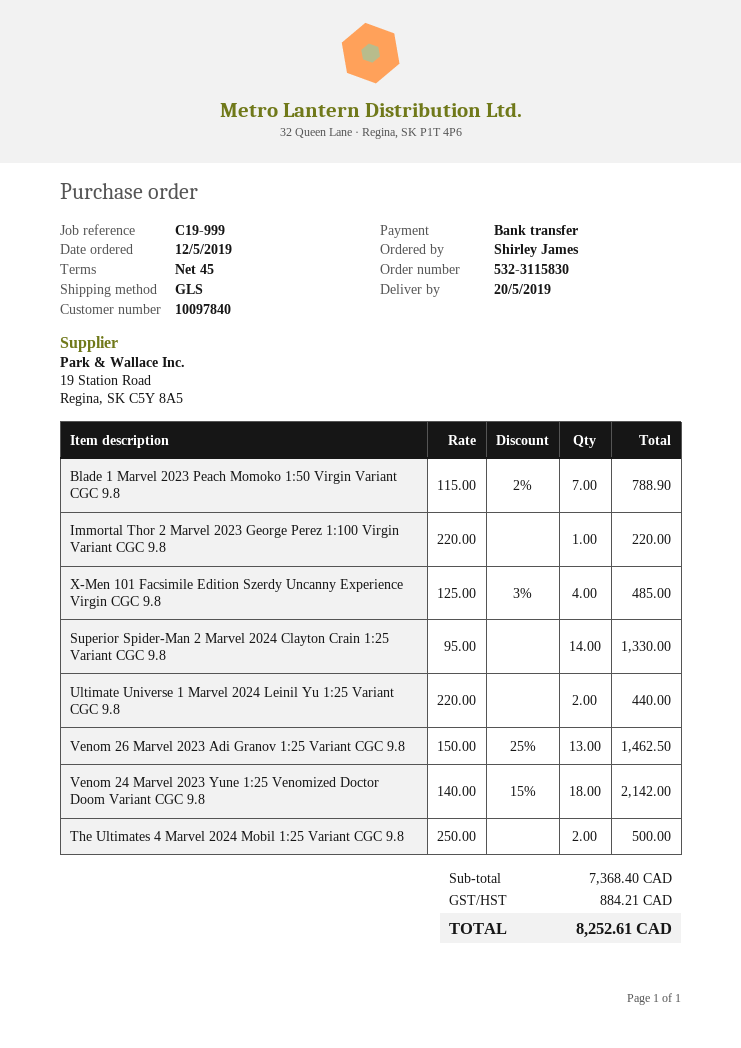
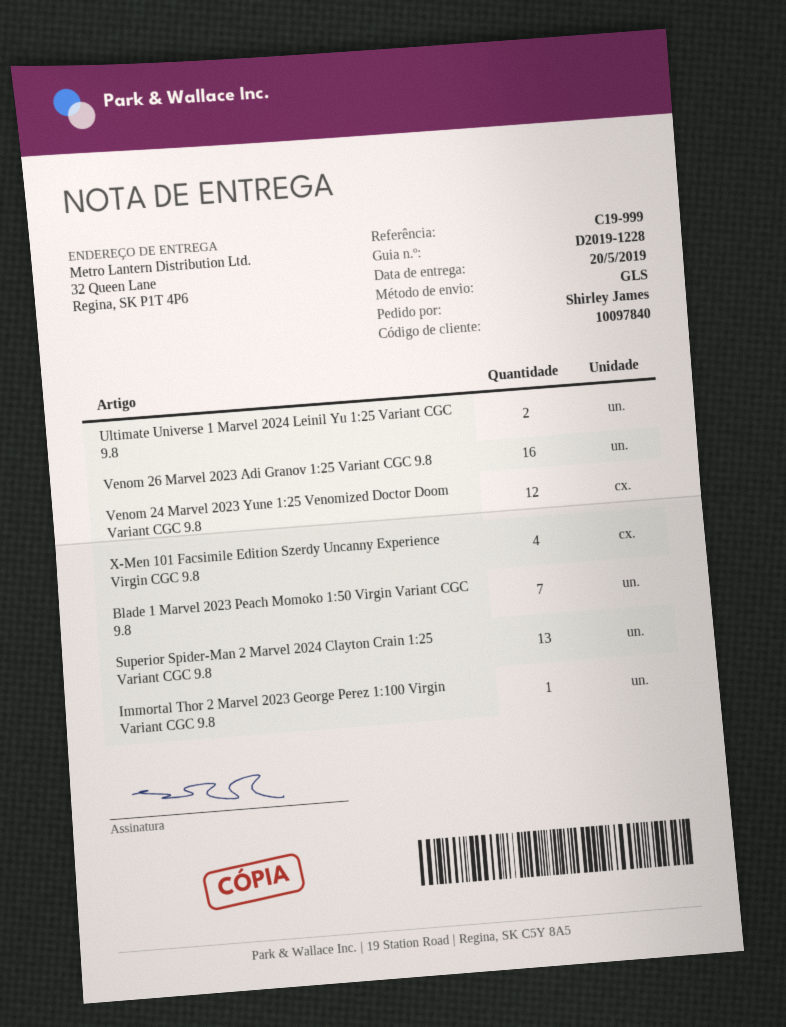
Superior Spider-Man 2 Marvel 2024 Clayton Crain 1:25 Variant CGC 9.8: 14 -> 13
Venom 26 Marvel 2023 Adi Granov 1:25 Variant CGC 9.8: 13 -> 16
Venom 24 Marvel 2023 Yune 1:25 Venomized Doctor Doom Variant CGC 9.8: 18 -> 12
The Ultimates 4 Marvel 2024 Mobil 1:25 Variant CGC 9.8: 2 -> none

